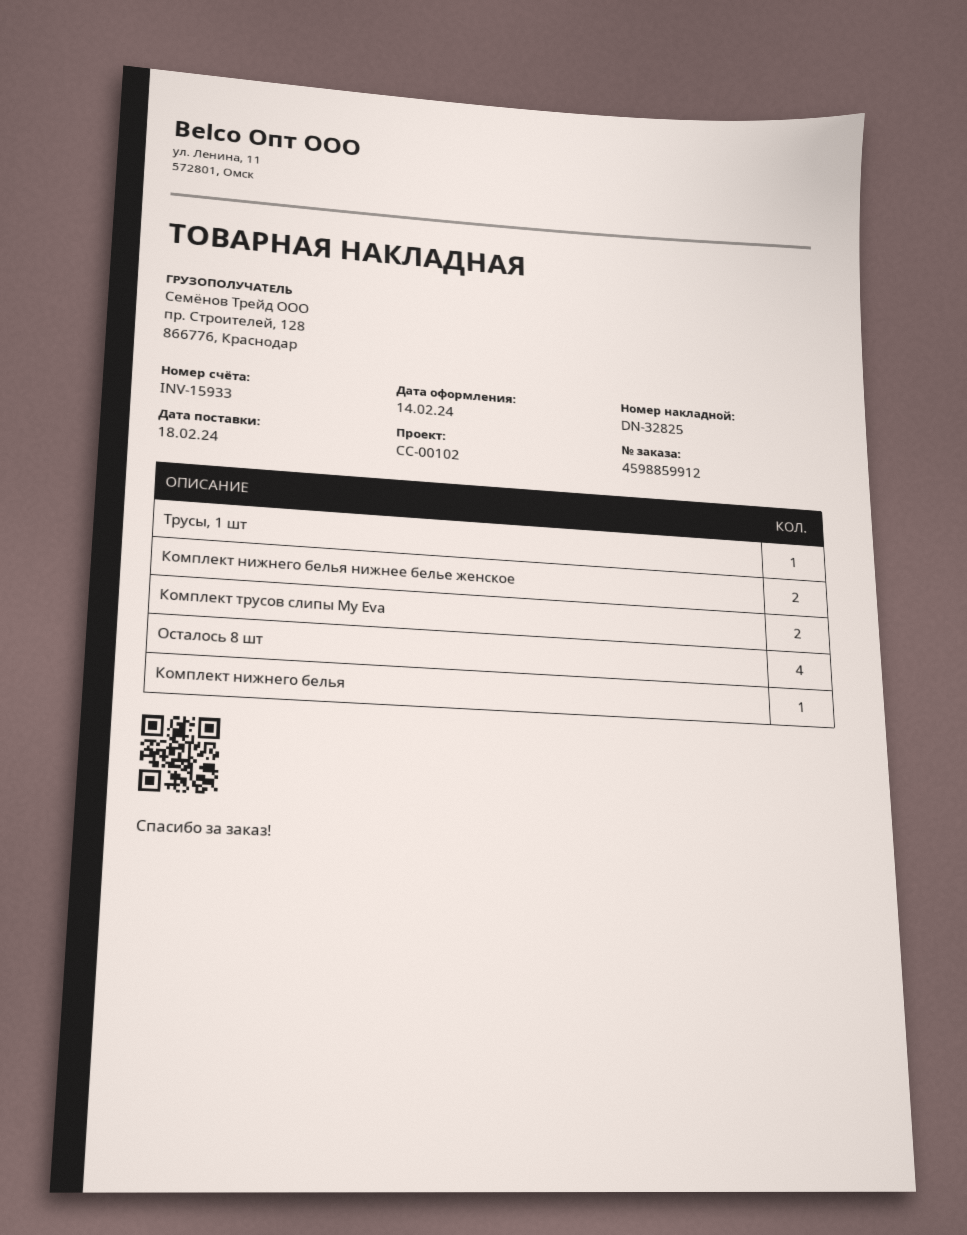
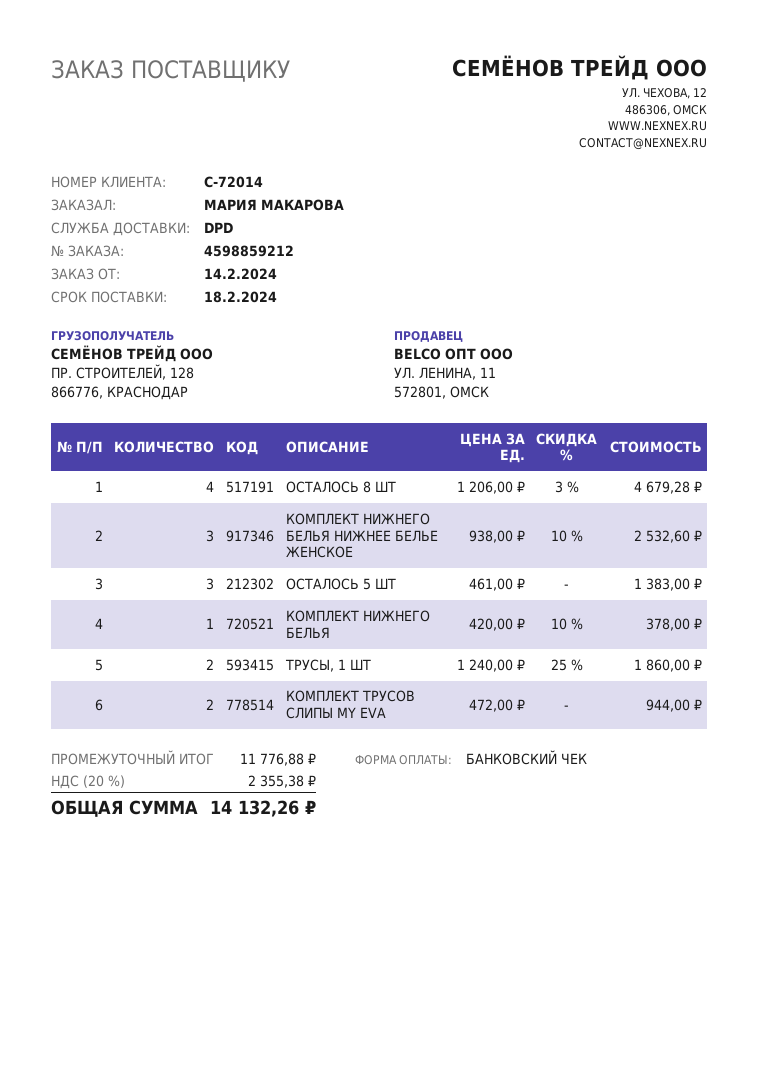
order number: 4598859912 -> 4598859212
Трусы, 1 шт: 1 -> 2
Комплект нижнего белья нижнее белье женское: 2 -> 3
ОСТАЛОСЬ 5 ШТ: none -> 3

